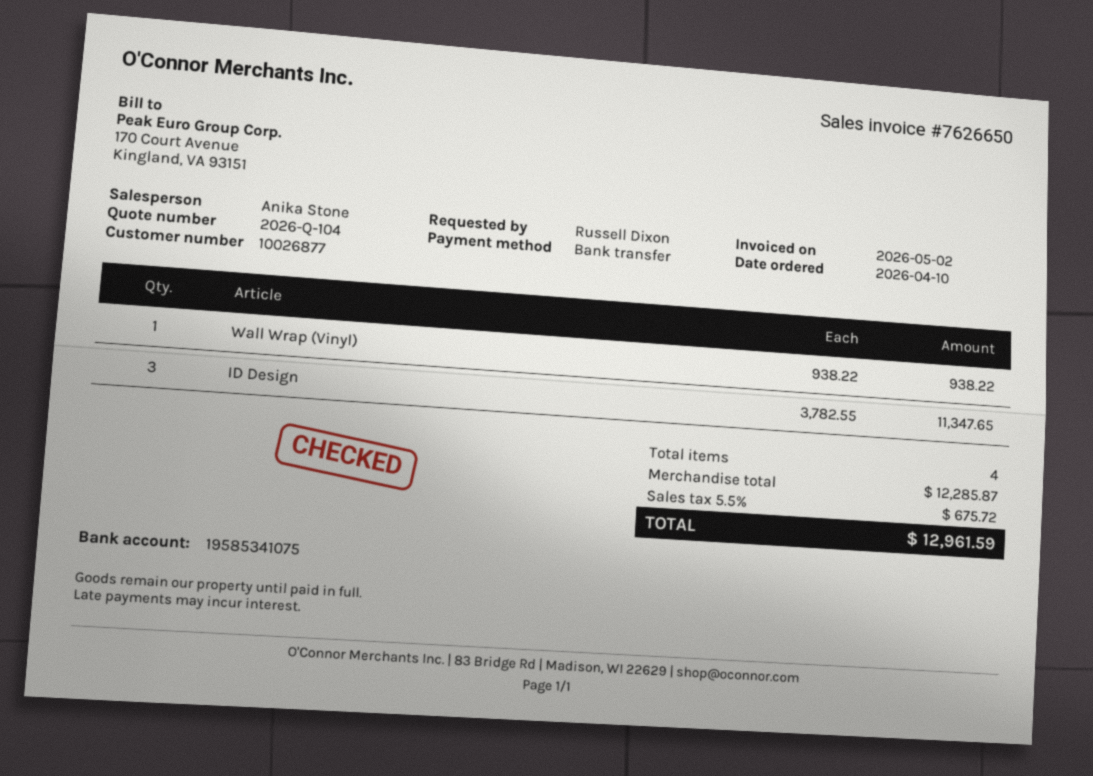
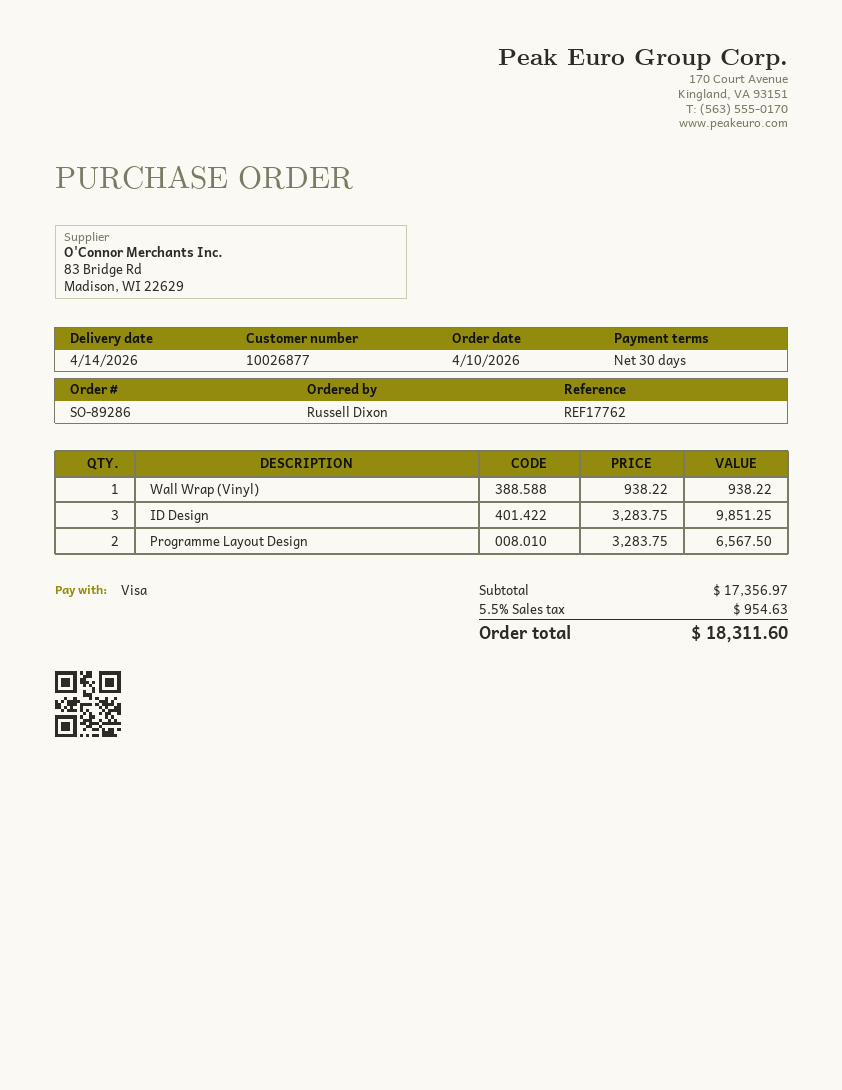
payment method: bank transfer -> Visa
ID Design: 3 x 3782.55 = 11347.65 -> 3 x 3283.75 = 9851.25
Programme Layout Design: none -> 2 x 3283.75 = 6567.50
subtotal: 12285.87 -> 17356.97
tax: 5.5% = 675.72 -> 5.5% = 954.63
total: 12961.59 -> 18311.60

